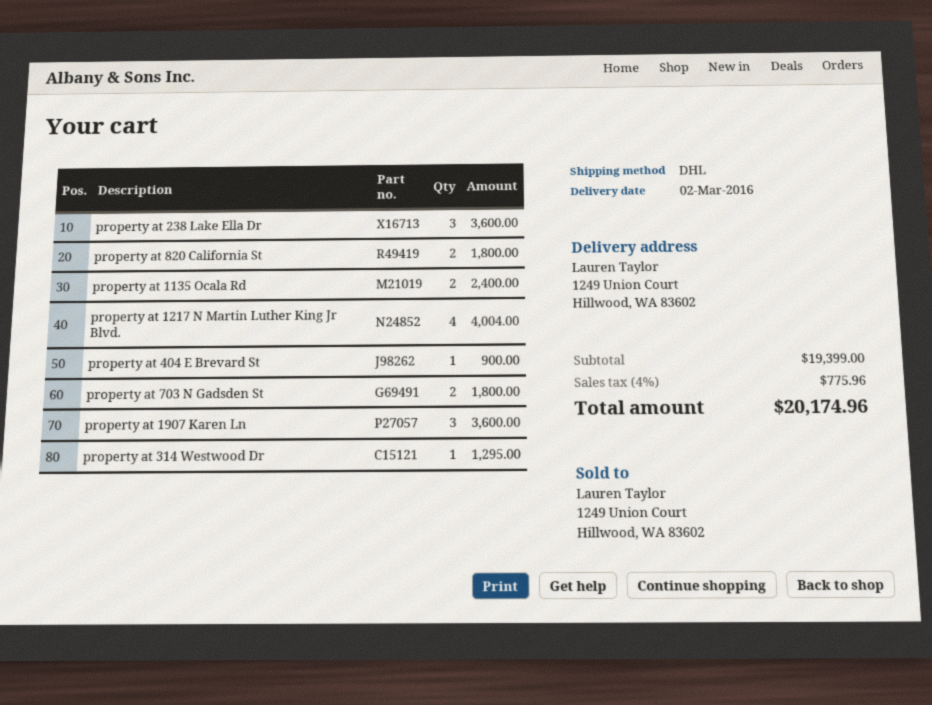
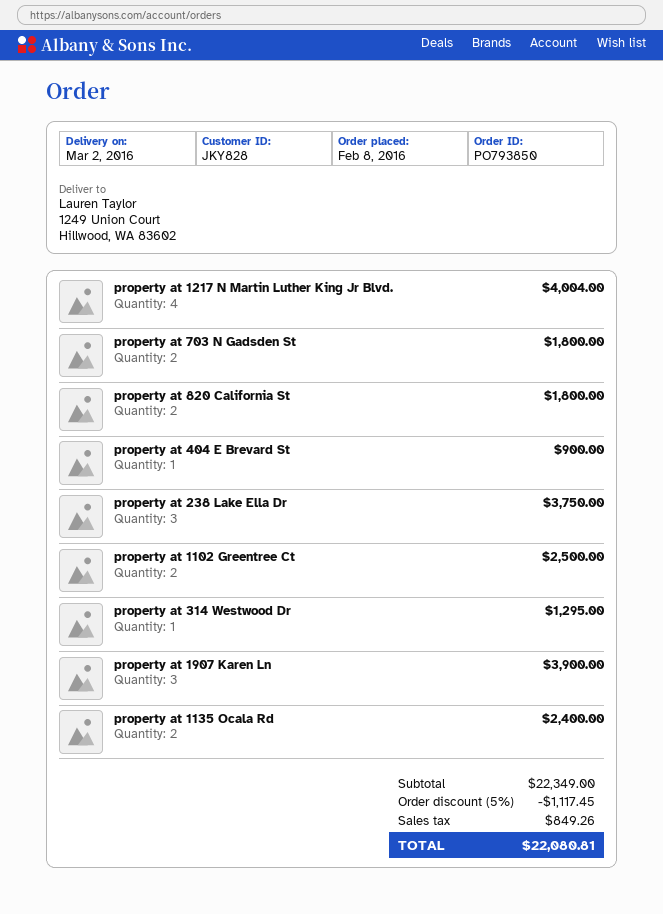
property at 238 Lake Ella Dr: 3 for 3600.00 -> 3 for 3750.00
property at 1907 Karen Ln: 3 for 3600.00 -> 3 for 3900.00
property at 1102 Greentree Ct: none -> 2 for 2500.00
subtotal: 19399.00 -> 22349.00
discount: none -> 5% = 1117.45
tax: 775.96 -> 849.26
total: 20174.96 -> 22080.81

